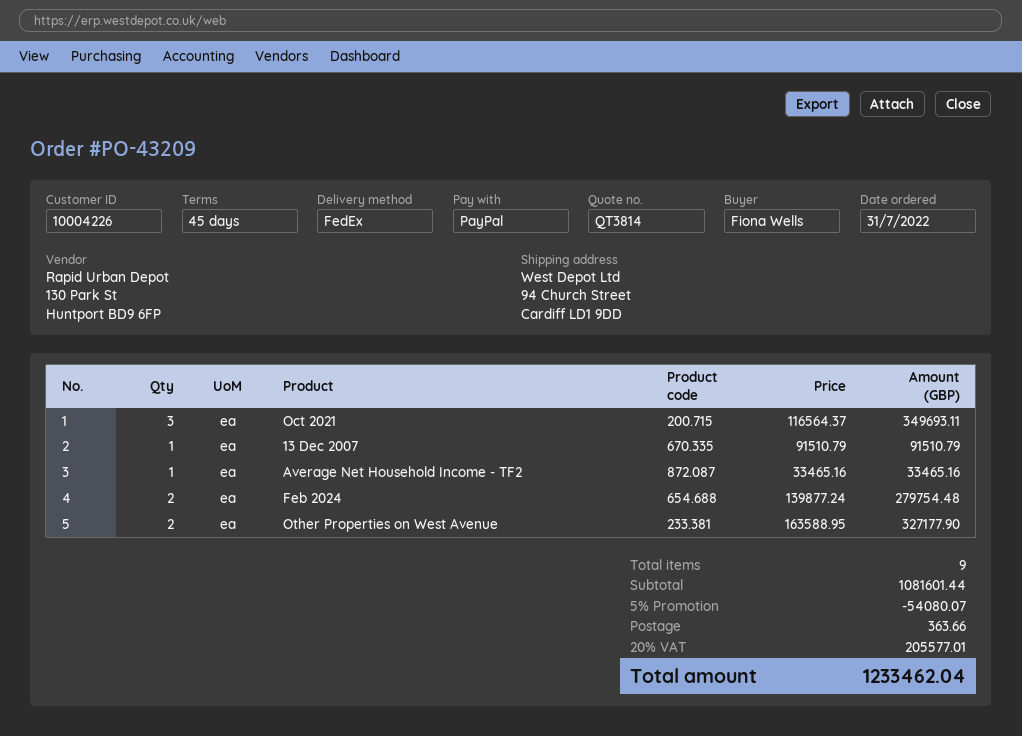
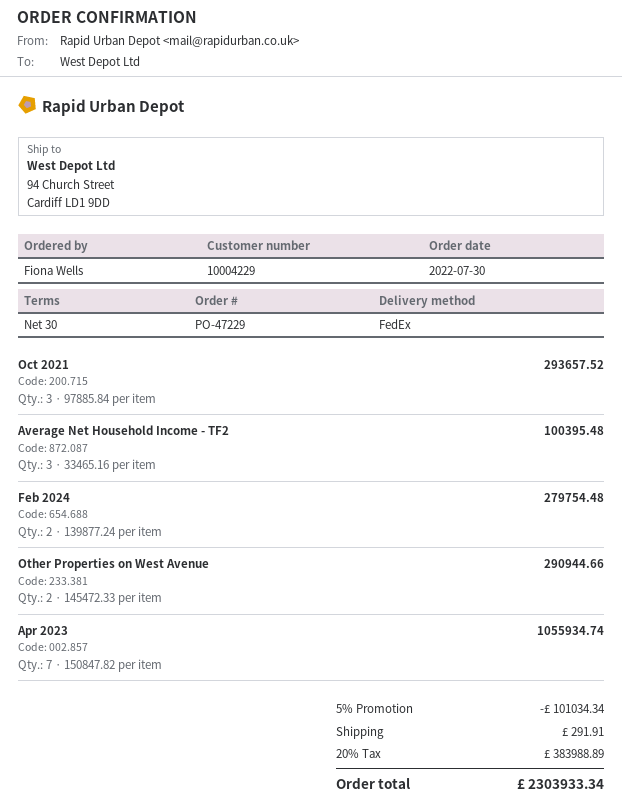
order number: PO-43209 -> PO-47229
order date: 2022-07-31 -> 2022-07-30
payment terms: 45 days -> 30 days
customer number: 10004226 -> 10004229
Oct 2021: 3 x 116564.37 = 349693.11 -> 3 x 97885.84 = 293657.52
13 Dec 2007: 1 x 91510.79 = 91510.79 -> none
Average Net Household Income - TF2: 1 x 33465.16 = 33465.16 -> 3 x 33465.16 = 100395.48
Other Properties on West Avenue: 2 x 163588.95 = 327177.90 -> 2 x 145472.33 = 290944.66
Apr 2023: none -> 7 x 150847.82 = 1055934.74
discount: 5% = 54080.07 -> 5% = 101034.34
shipping: 363.66 -> 291.91
tax: 20% = 205577.01 -> 20% = 383988.89
total: 1233462.04 -> 2303933.34

